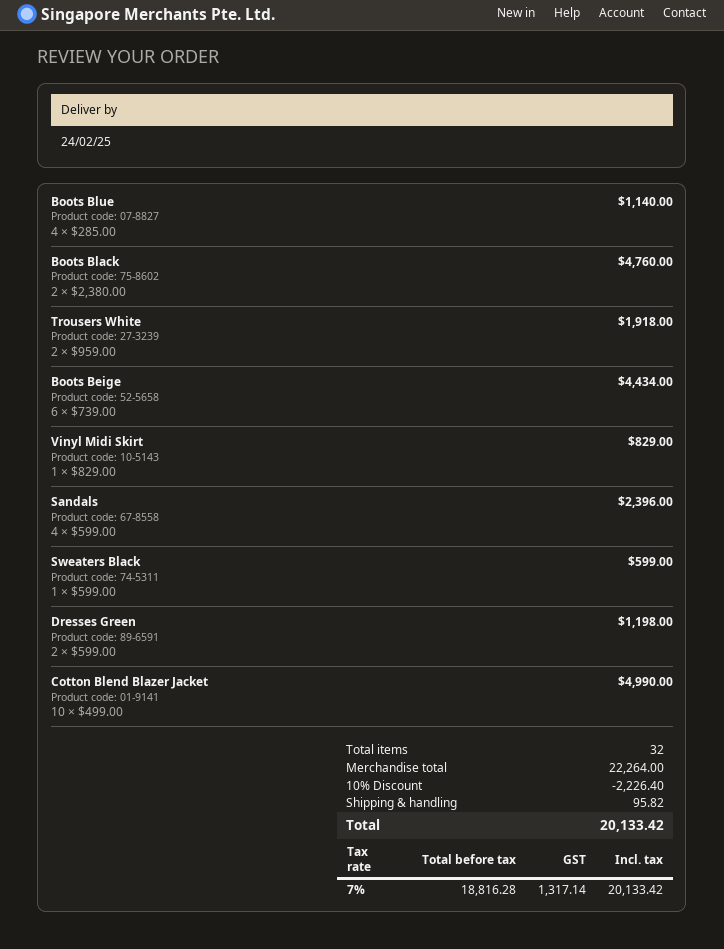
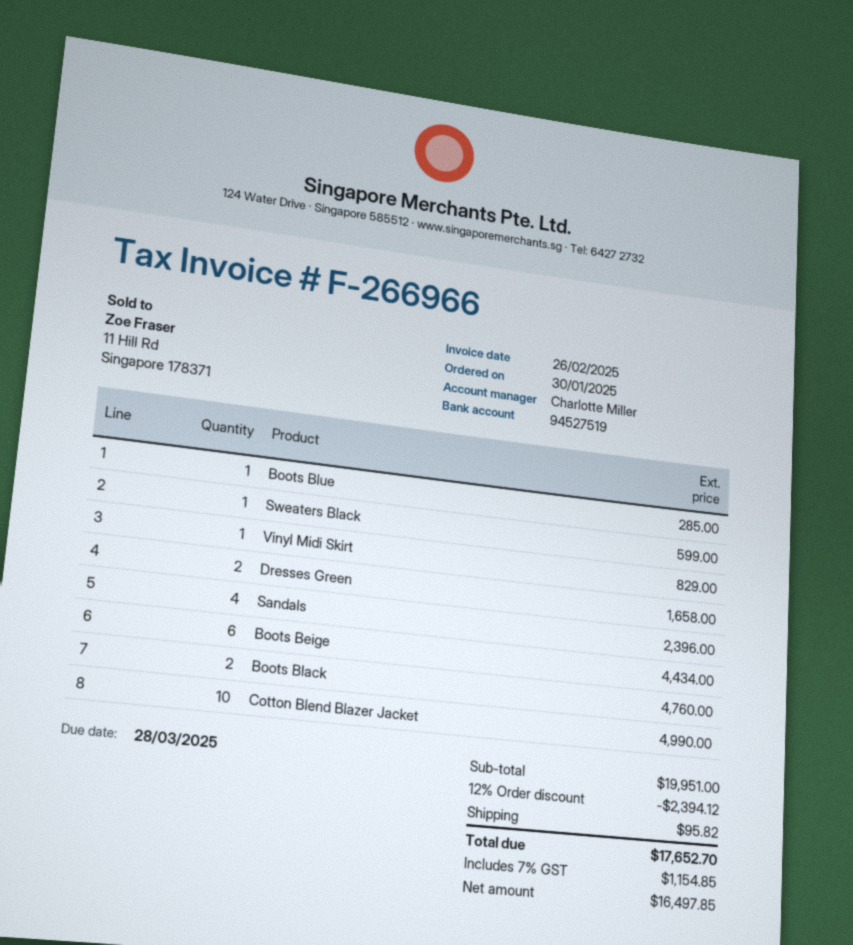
Boots Blue: 4 for 1140.00 -> 1 for 285.00
Trousers White: 2 for 1918.00 -> none
Dresses Green: 2 for 1198.00 -> 2 for 1658.00
subtotal: 22264.00 -> 19951.00
discount: 10% = 2226.40 -> 12% = 2394.12
net: 18816.28 -> 16497.85
tax: 7% = 1317.14 -> 7% = 1154.85
total: 20133.42 -> 17652.70

